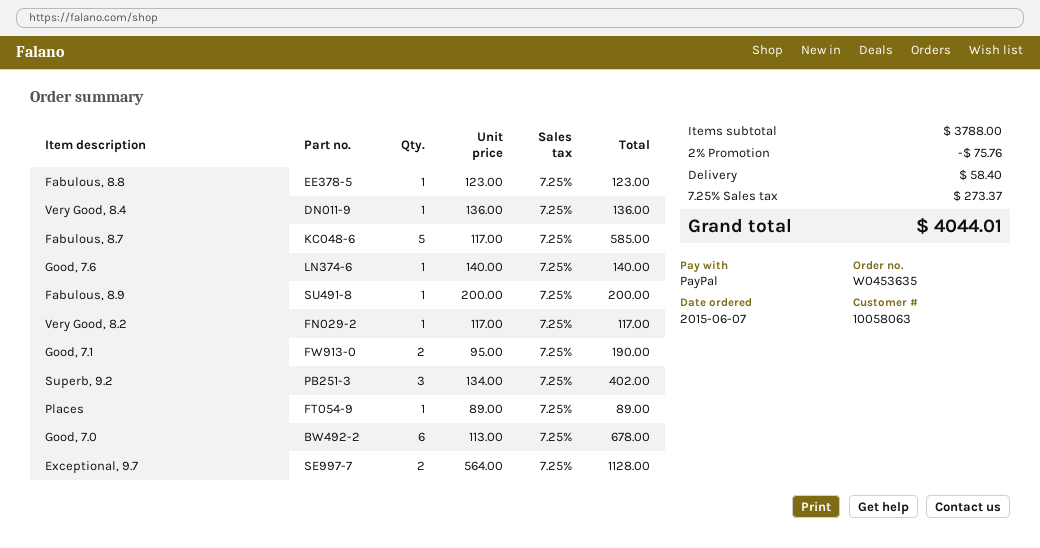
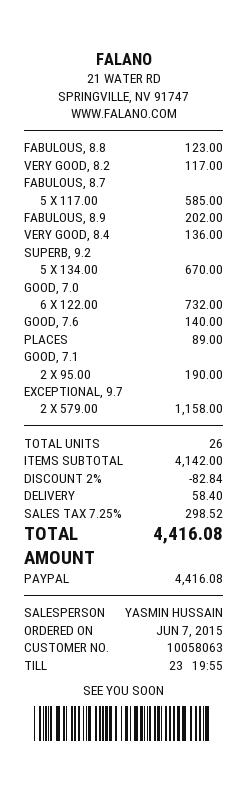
Fabulous, 8.9: 1 x 200.00 = 200.00 -> 1 x 202.00 = 202.00
Superb, 9.2: 3 x 134.00 = 402.00 -> 5 x 134.00 = 670.00
Good, 7.0: 6 x 113.00 = 678.00 -> 6 x 122.00 = 732.00
Exceptional, 9.7: 2 x 564.00 = 1128.00 -> 2 x 579.00 = 1158.00
subtotal: 3788.00 -> 4142.00
discount: 2% = 75.76 -> 2% = 82.84
tax: 7.25% = 273.37 -> 7.25% = 298.52
total: 4044.01 -> 4416.08

